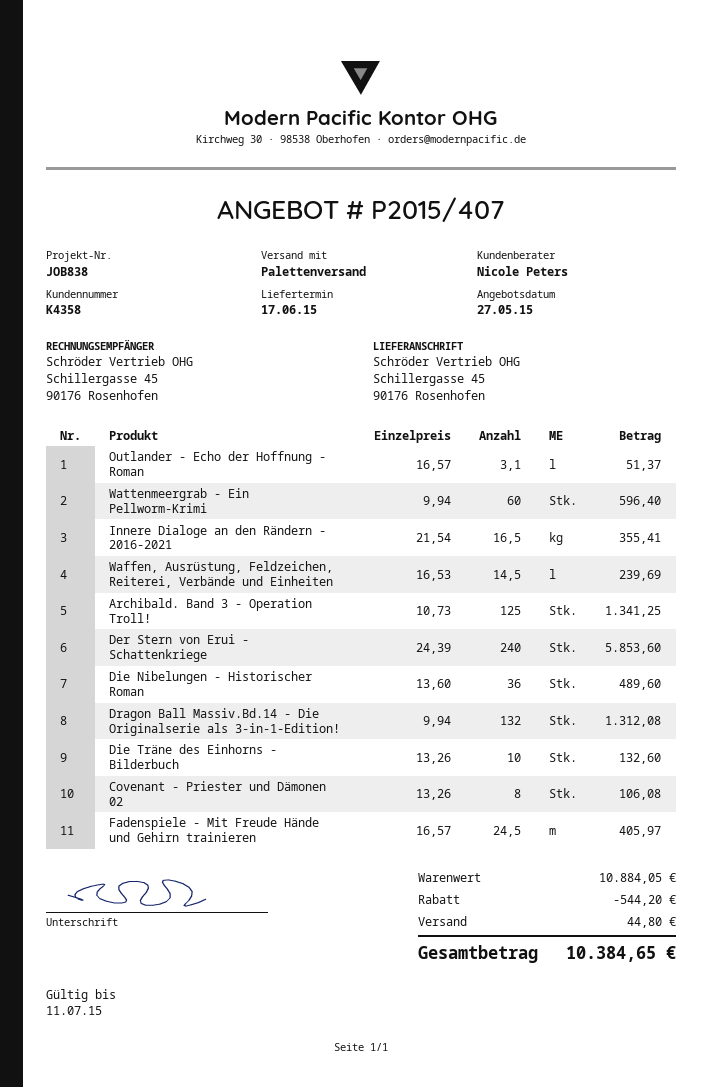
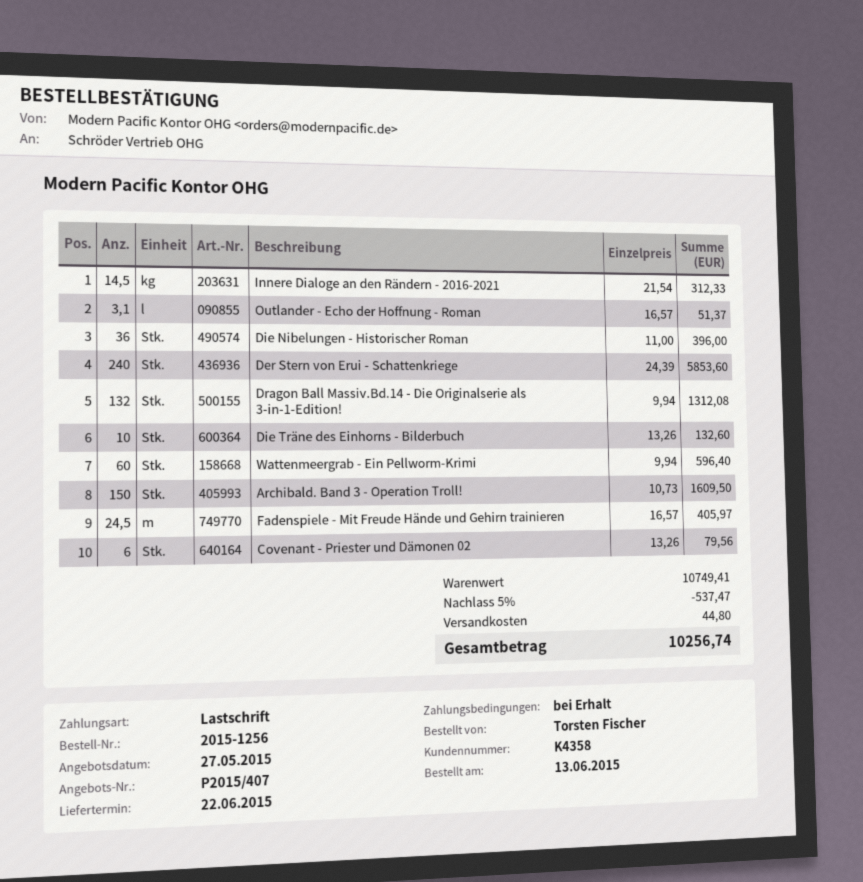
delivery date: 2015-06-17 -> 2015-06-22
Innere Dialoge an den Rändern - 2016-2021: 16.5 x 21.54 = 355.41 -> 14.5 x 21.54 = 312.33
Waffen, Ausrüstung, Feldzeichen, Reiterei, Verbände und Einheiten: 14.5 x 16.53 = 239.69 -> none
Archibald. Band 3 - Operation Troll!: 125 x 10.73 = 1341.25 -> 150 x 10.73 = 1609.50
Die Nibelungen - Historischer Roman: 36 x 13.60 = 489.60 -> 36 x 11.00 = 396.00
Covenant - Priester und Dämonen 02: 8 x 13.26 = 106.08 -> 6 x 13.26 = 79.56
subtotal: 10884.05 -> 10749.41
discount: 544.20 -> 537.47
total: 10384.65 -> 10256.74

